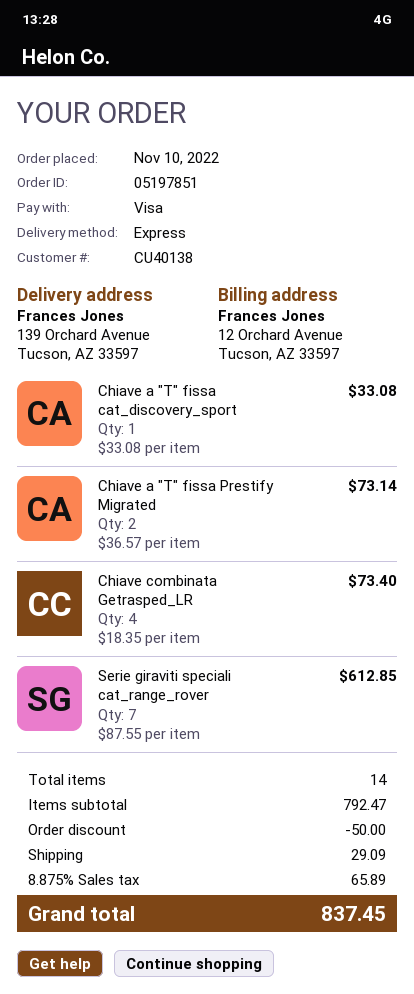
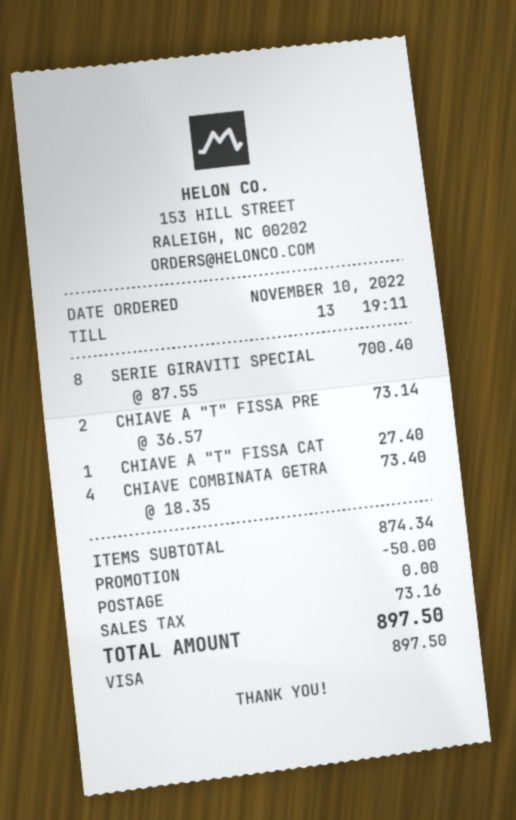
Chiave a "T" fissa cat_discovery_sport: 1 x 33.08 = 33.08 -> 1 x 27.40 = 27.40
Serie giraviti speciali cat_range_rover: 7 x 87.55 = 612.85 -> 8 x 87.55 = 700.40
subtotal: 792.47 -> 874.34
shipping: 29.09 -> 0.00
tax: 65.89 -> 73.16
total: 837.45 -> 897.50

